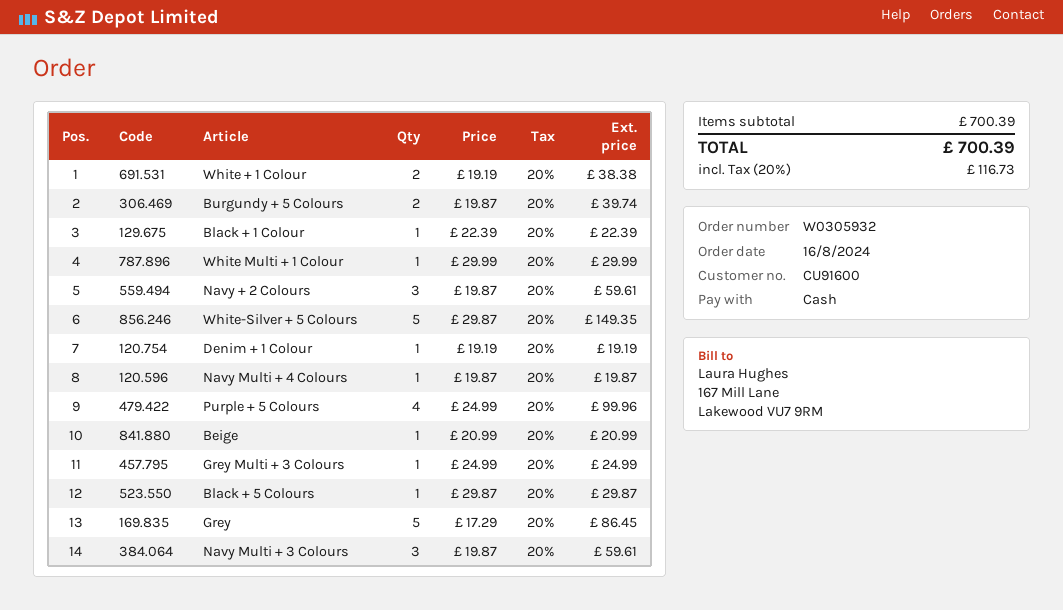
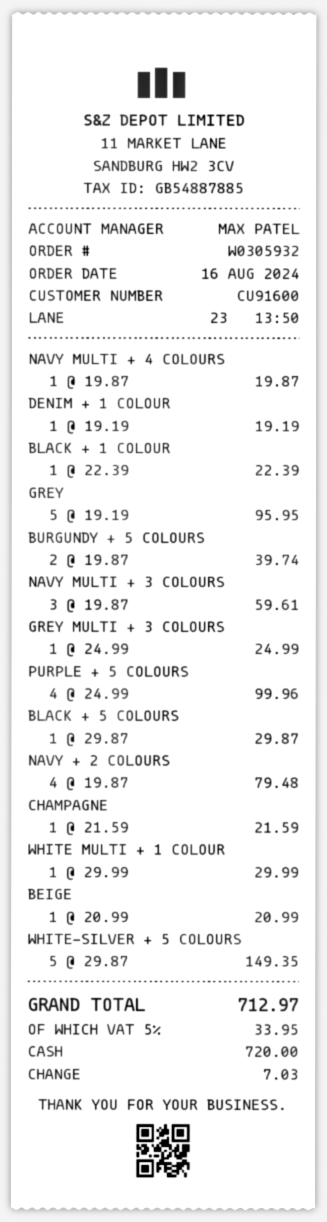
White + 1 Colour: 2 x 19.19 = 38.38 -> none
Navy + 2 Colours: 3 x 19.87 = 59.61 -> 4 x 19.87 = 79.48
Grey: 5 x 17.29 = 86.45 -> 5 x 19.19 = 95.95
CHAMPAGNE: none -> 1 x 21.59 = 21.59
tax: 20% = 116.73 -> 5% = 33.95
total: 700.39 -> 712.97

